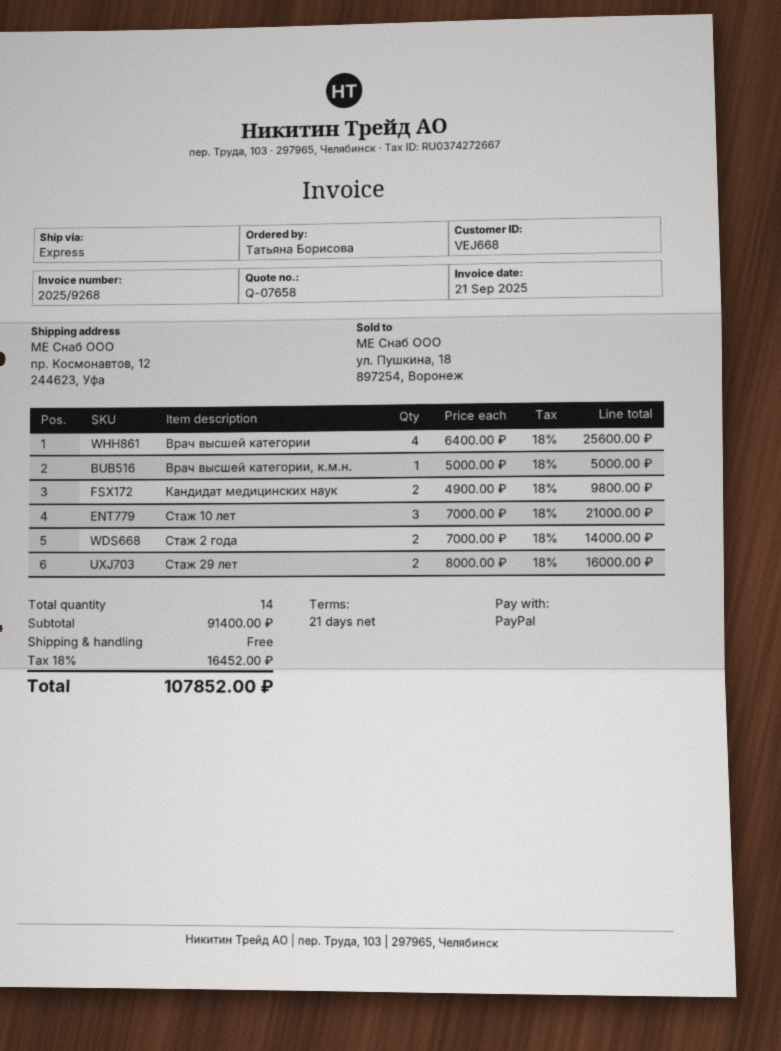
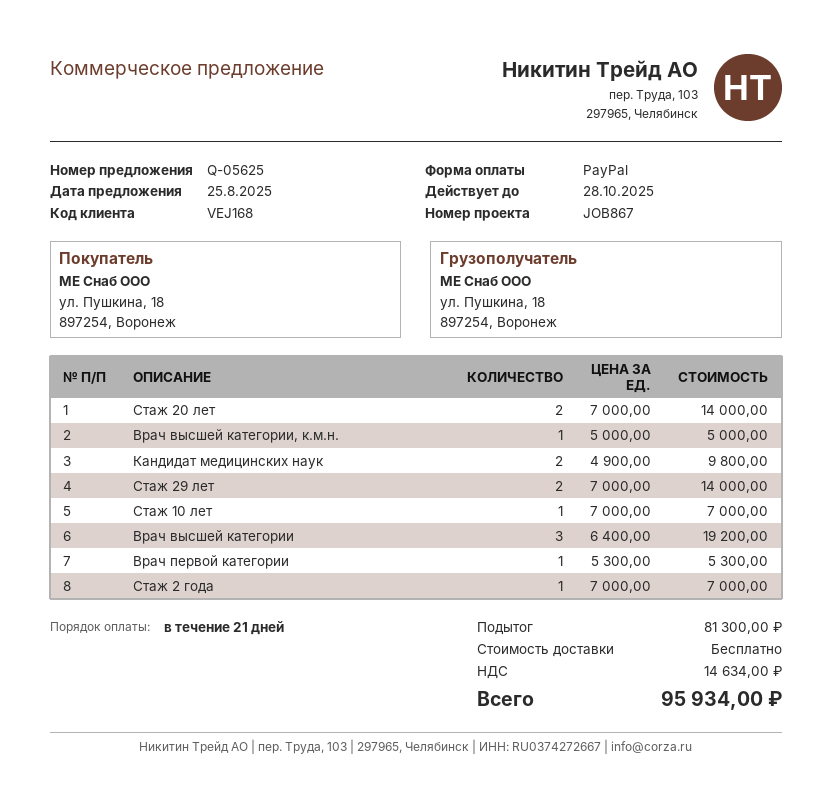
quote number: Q-07658 -> Q-05625
customer number: VEJ668 -> VEJ168
ship to: пр. Космонавтов, 12, 244623, Уфа -> ул. Пушкина, 18, 897254, Воронеж
Врач высшей категории: 4 x 6400.00 = 25600.00 -> 3 x 6400.00 = 19200.00
Стаж 10 лет: 3 x 7000.00 = 21000.00 -> 1 x 7000.00 = 7000.00
Стаж 2 года: 2 x 7000.00 = 14000.00 -> 1 x 7000.00 = 7000.00
Стаж 29 лет: 2 x 8000.00 = 16000.00 -> 2 x 7000.00 = 14000.00
Стаж 20 лет: none -> 2 x 7000.00 = 14000.00
Врач первой категории: none -> 1 x 5300.00 = 5300.00
subtotal: 91400.00 -> 81300.00
tax: 16452.00 -> 14634.00
total: 107852.00 -> 95934.00

